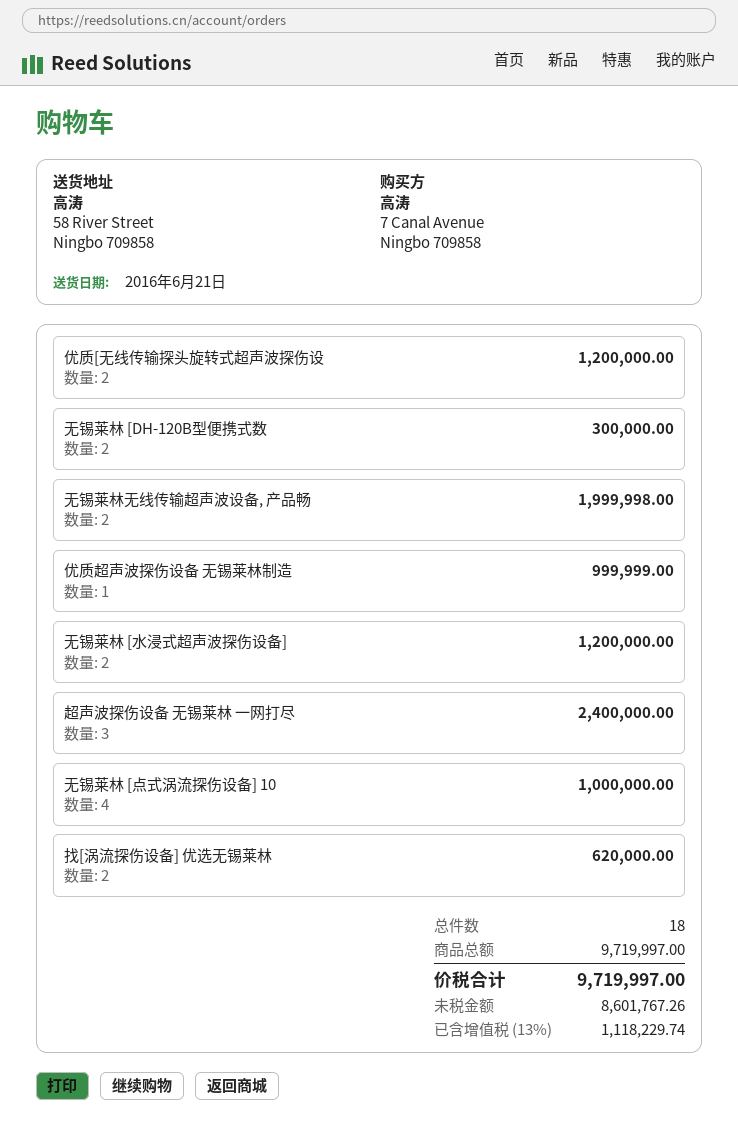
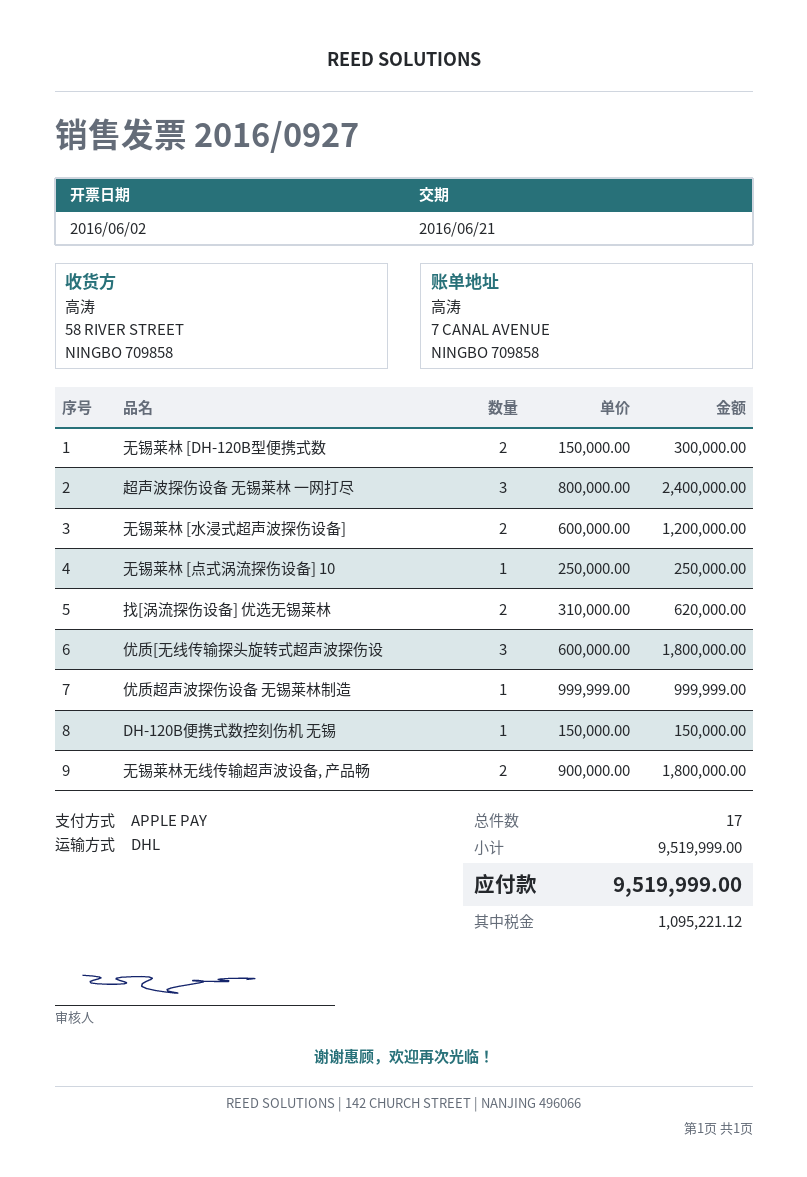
优质[无线传输探头旋转式超声波探伤设: 2 for 1200000.00 -> 3 for 1800000.00
无锡莱林无线传输超声波设备, 产品畅: 2 for 1999998.00 -> 2 for 1800000.00
无锡莱林 [点式涡流探伤设备] 10: 4 for 1000000.00 -> 1 for 250000.00
DH-120B便携式数控刻伤机 无锡: none -> 1 for 150000.00
total quantity: 18 -> 17
subtotal: 9719997.00 -> 9519999.00
tax: 1118229.74 -> 1095221.12
total: 9719997.00 -> 9519999.00

